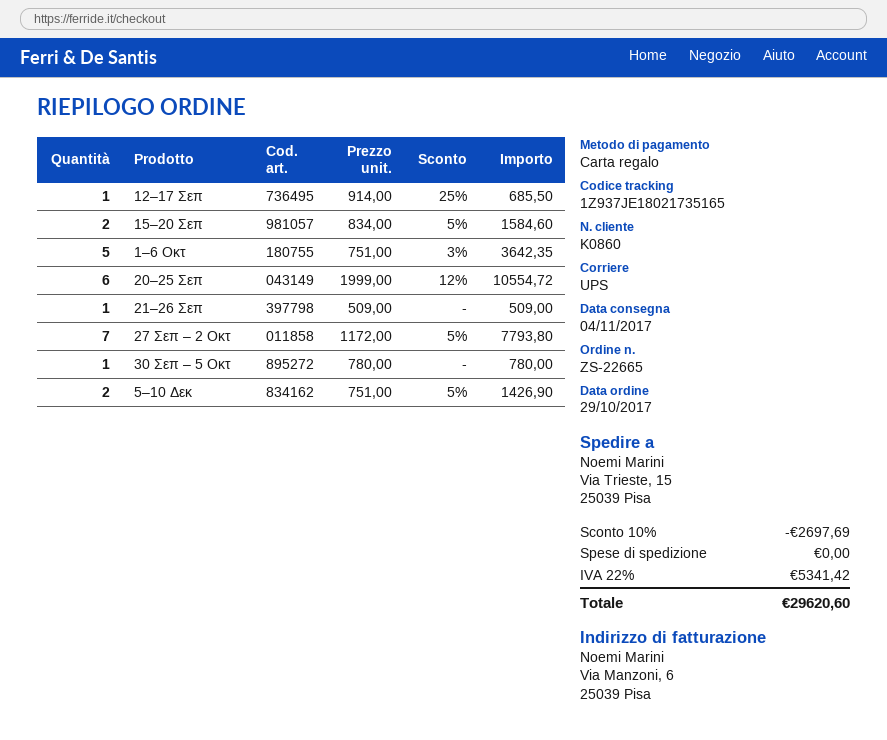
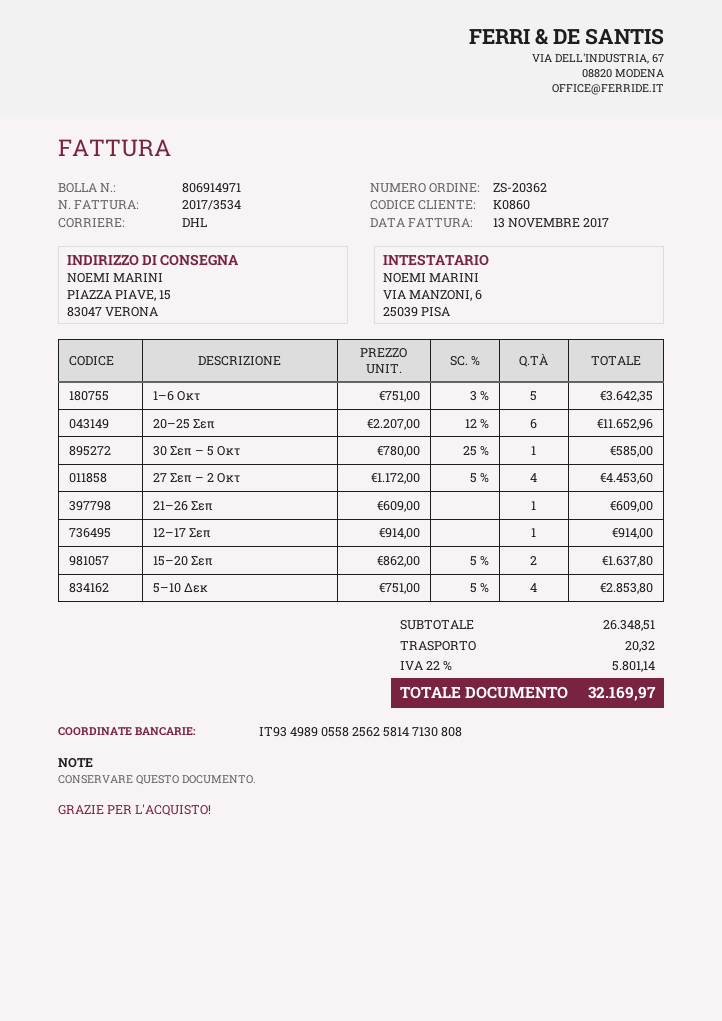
order number: ZS-22665 -> ZS-20362
shipping method: UPS -> DHL
ship to: Via Trieste, 15, 25039 Pisa -> PIAZZA PIAVE, 15, 83047 VERONA
12–17 Σεπ: 1 x 914.00 - 25% = 685.50 -> 1 x 914.00 = 914.00
15–20 Σεπ: 2 x 834.00 - 5% = 1584.60 -> 2 x 862.00 - 5% = 1637.80
20–25 Σεπ: 6 x 1999.00 - 12% = 10554.72 -> 6 x 2207.00 - 12% = 11652.96
21–26 Σεπ: 1 x 509.00 = 509.00 -> 1 x 609.00 = 609.00
27 Σεπ – 2 Οκτ: 7 x 1172.00 - 5% = 7793.80 -> 4 x 1172.00 - 5% = 4453.60
30 Σεπ – 5 Οκτ: 1 x 780.00 = 780.00 -> 1 x 780.00 - 25% = 585.00
5–10 Δεκ: 2 x 751.00 - 5% = 1426.90 -> 4 x 751.00 - 5% = 2853.80
discount: 10% = 2697.69 -> none
shipping: 0.00 -> 20.32
tax: 22% = 5341.42 -> 22% = 5801.14
total: 29620.60 -> 32169.97

